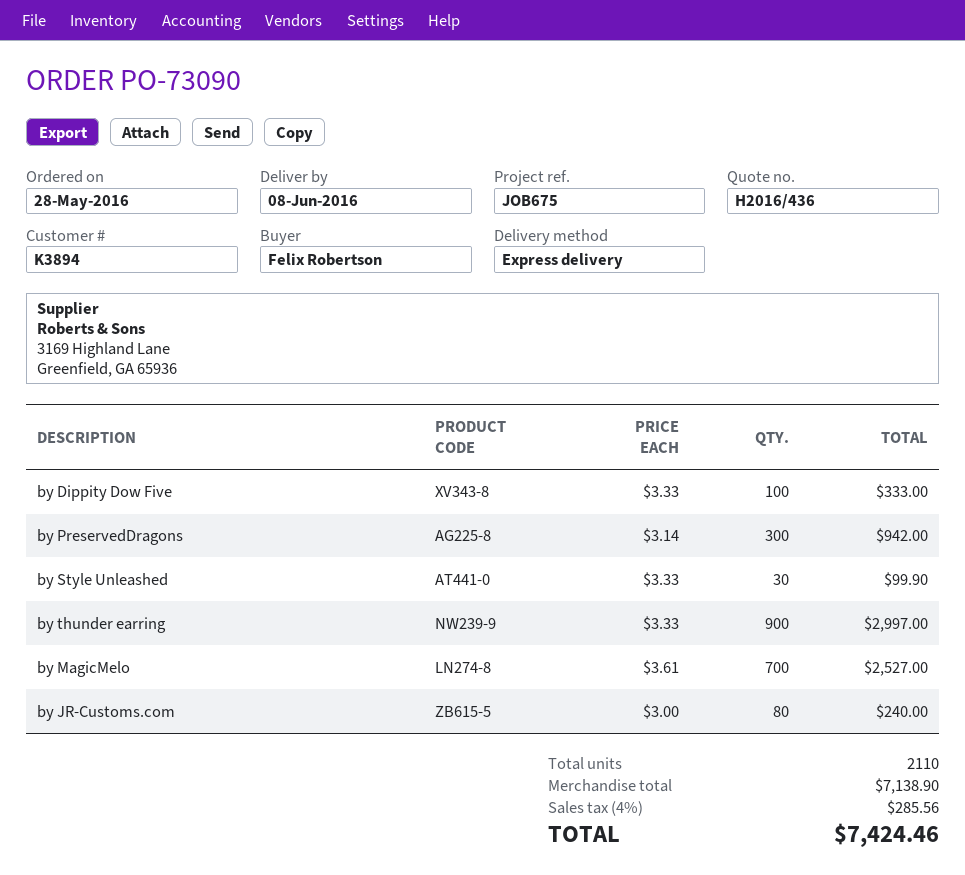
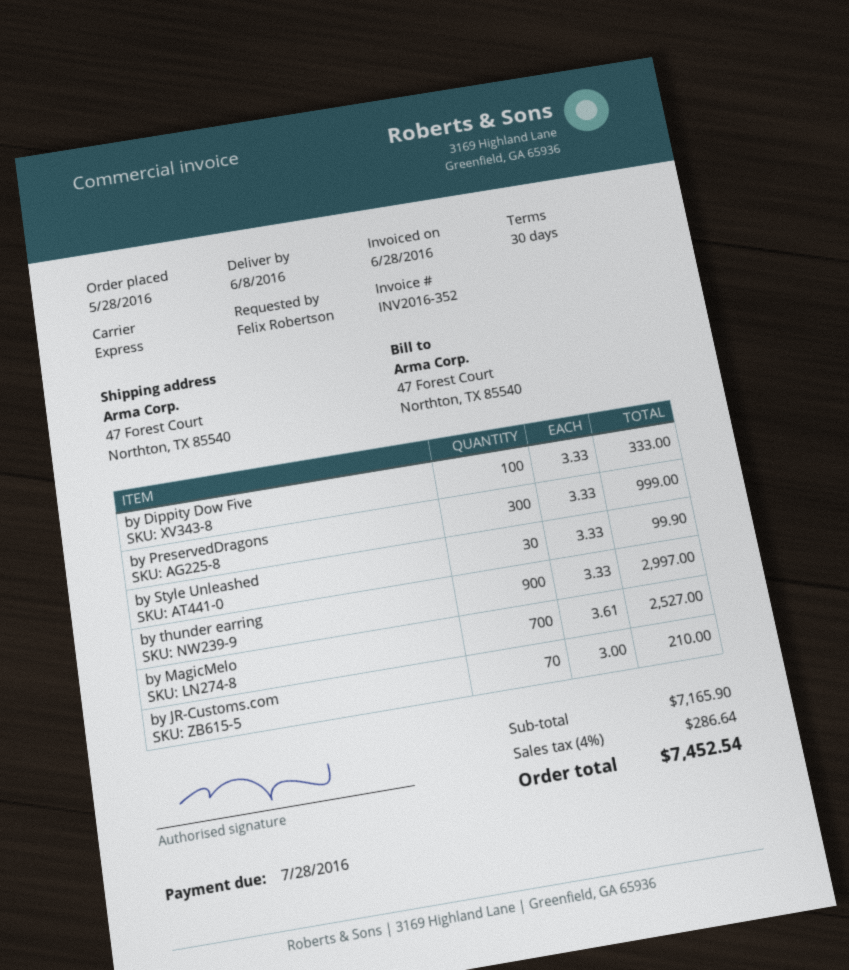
by PreservedDragons: 300 x 3.14 = 942.00 -> 300 x 3.33 = 999.00
by JR-Customs.com: 80 x 3.00 = 240.00 -> 70 x 3.00 = 210.00
subtotal: 7138.90 -> 7165.90
tax: 4% = 285.56 -> 4% = 286.64
total: 7424.46 -> 7452.54

